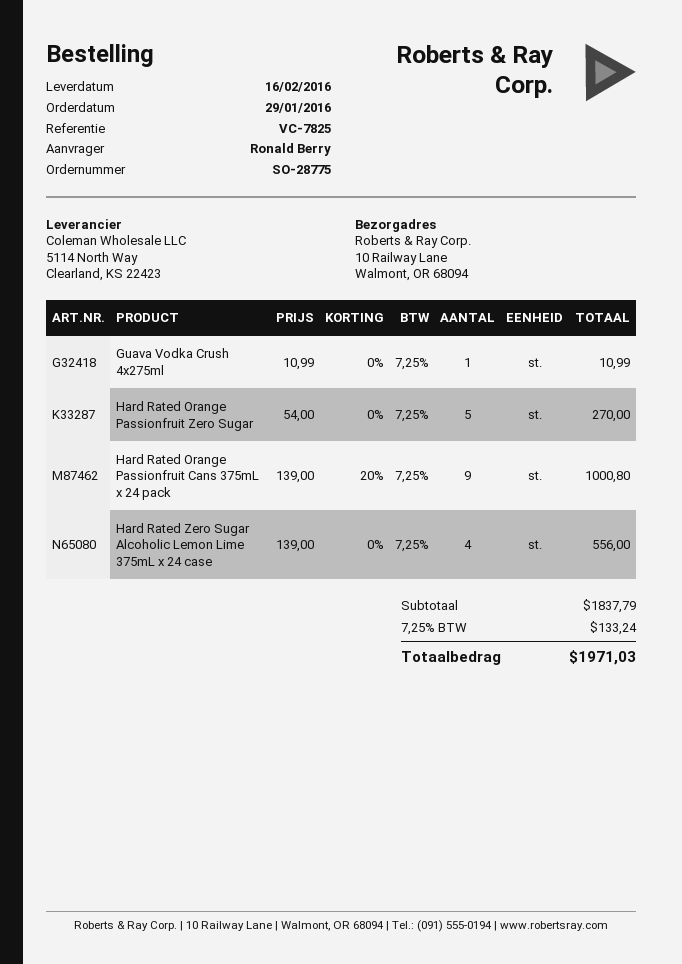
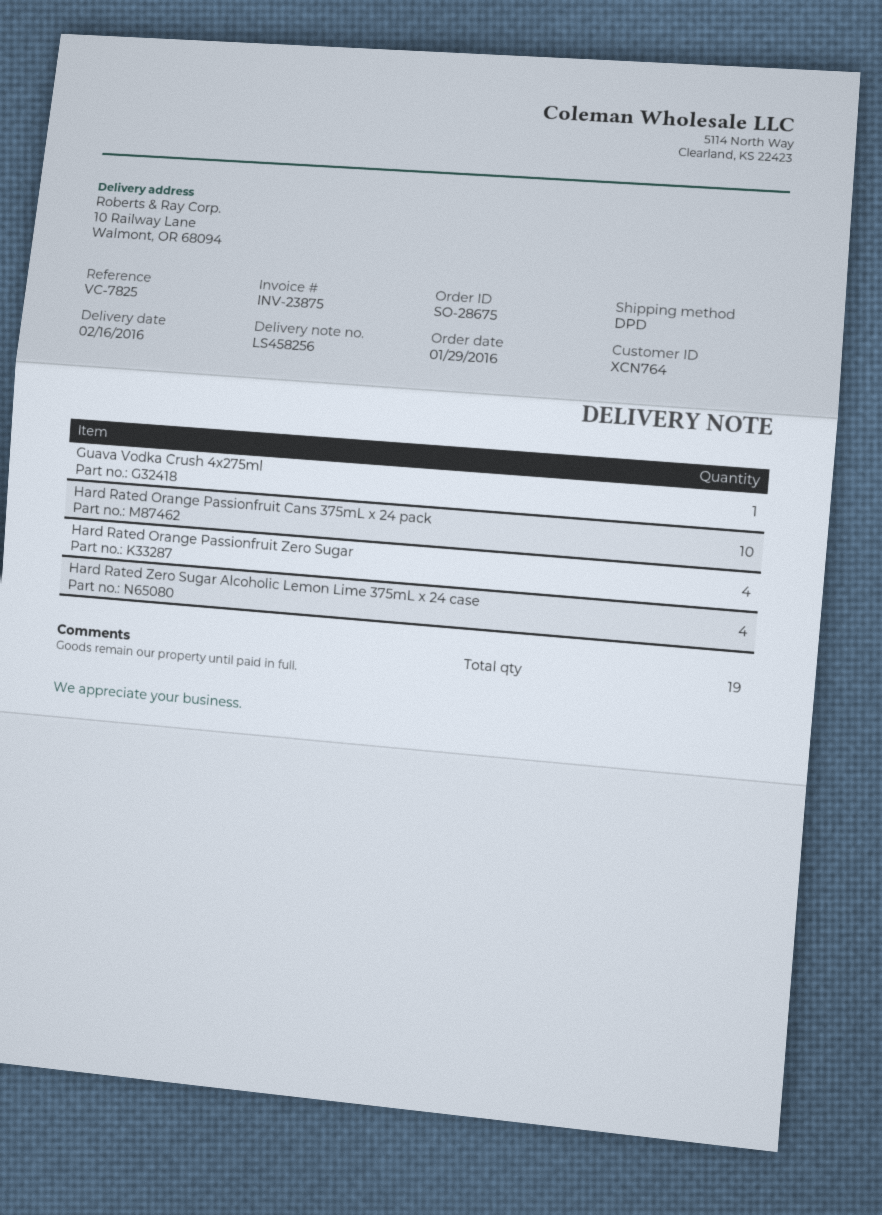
order number: SO-28775 -> SO-28675
Hard Rated Orange Passionfruit Zero Sugar: 5 -> 4
Hard Rated Orange Passionfruit Cans 375mL x 24 pack: 9 -> 10

